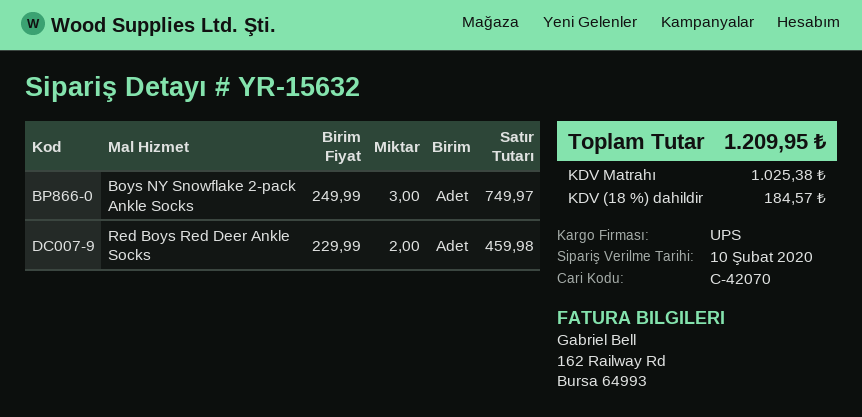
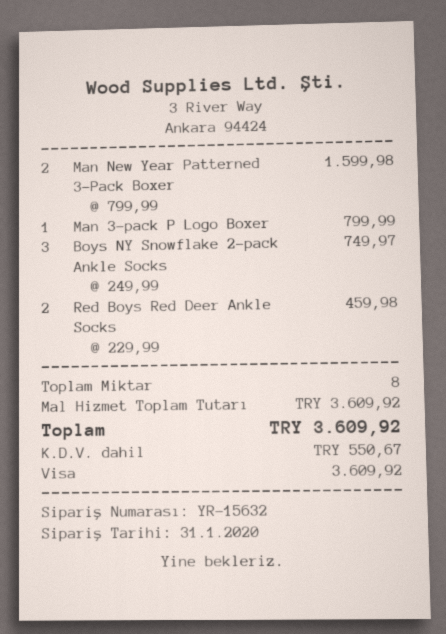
order date: 2020-02-10 -> 2020-01-31
Man New Year Patterned 3-Pack Boxer: none -> 2 x 799.99 = 1599.98
Man 3-pack P Logo Boxer: none -> 1 x 799.99 = 799.99
tax: 184.57 -> 550.67
total: 1209.95 -> 3609.92

